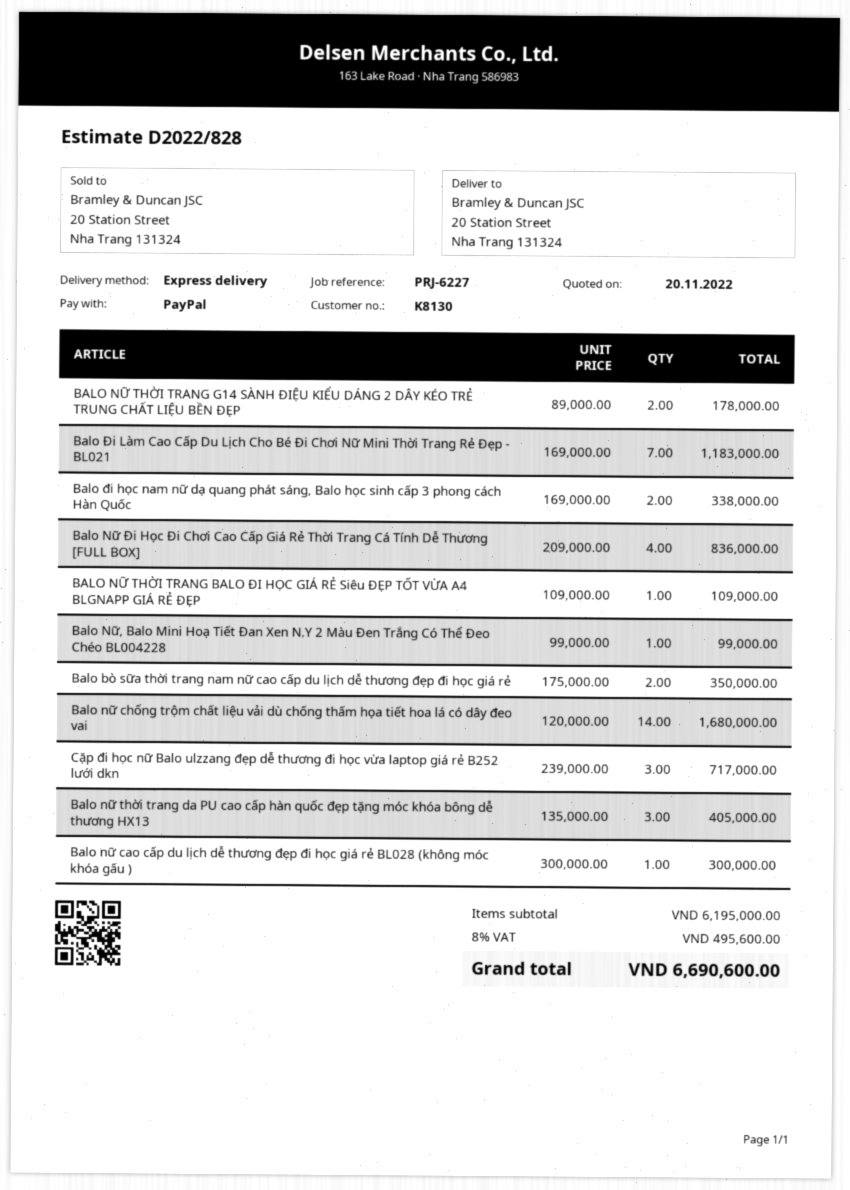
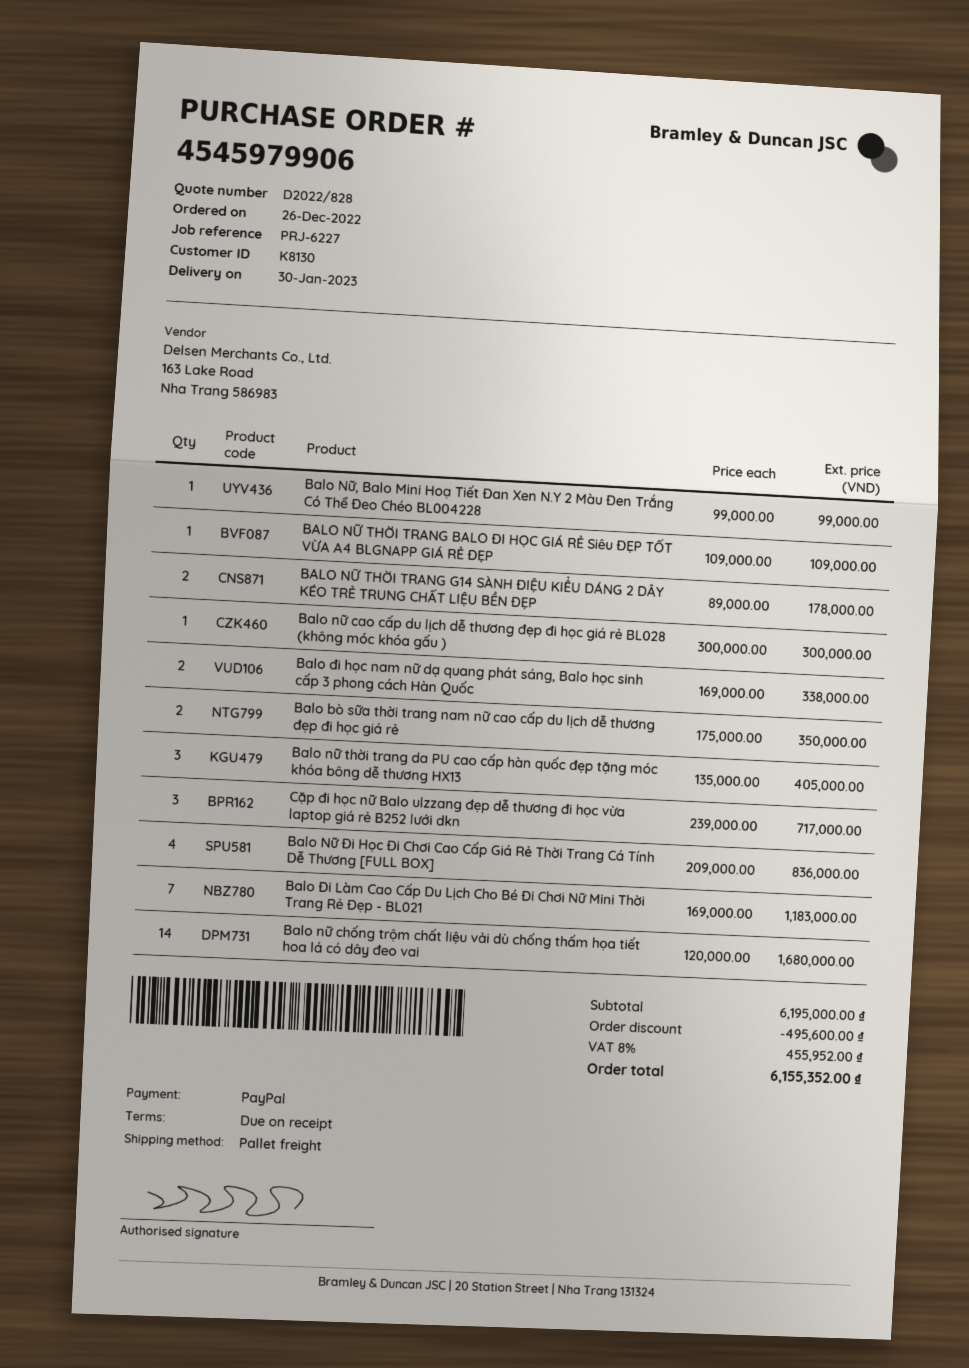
shipping method: express -> pallet freight
discount: none -> 495600.00
tax: 8% = 495600.00 -> 8% = 455952.00
total: 6690600.00 -> 6155352.00

